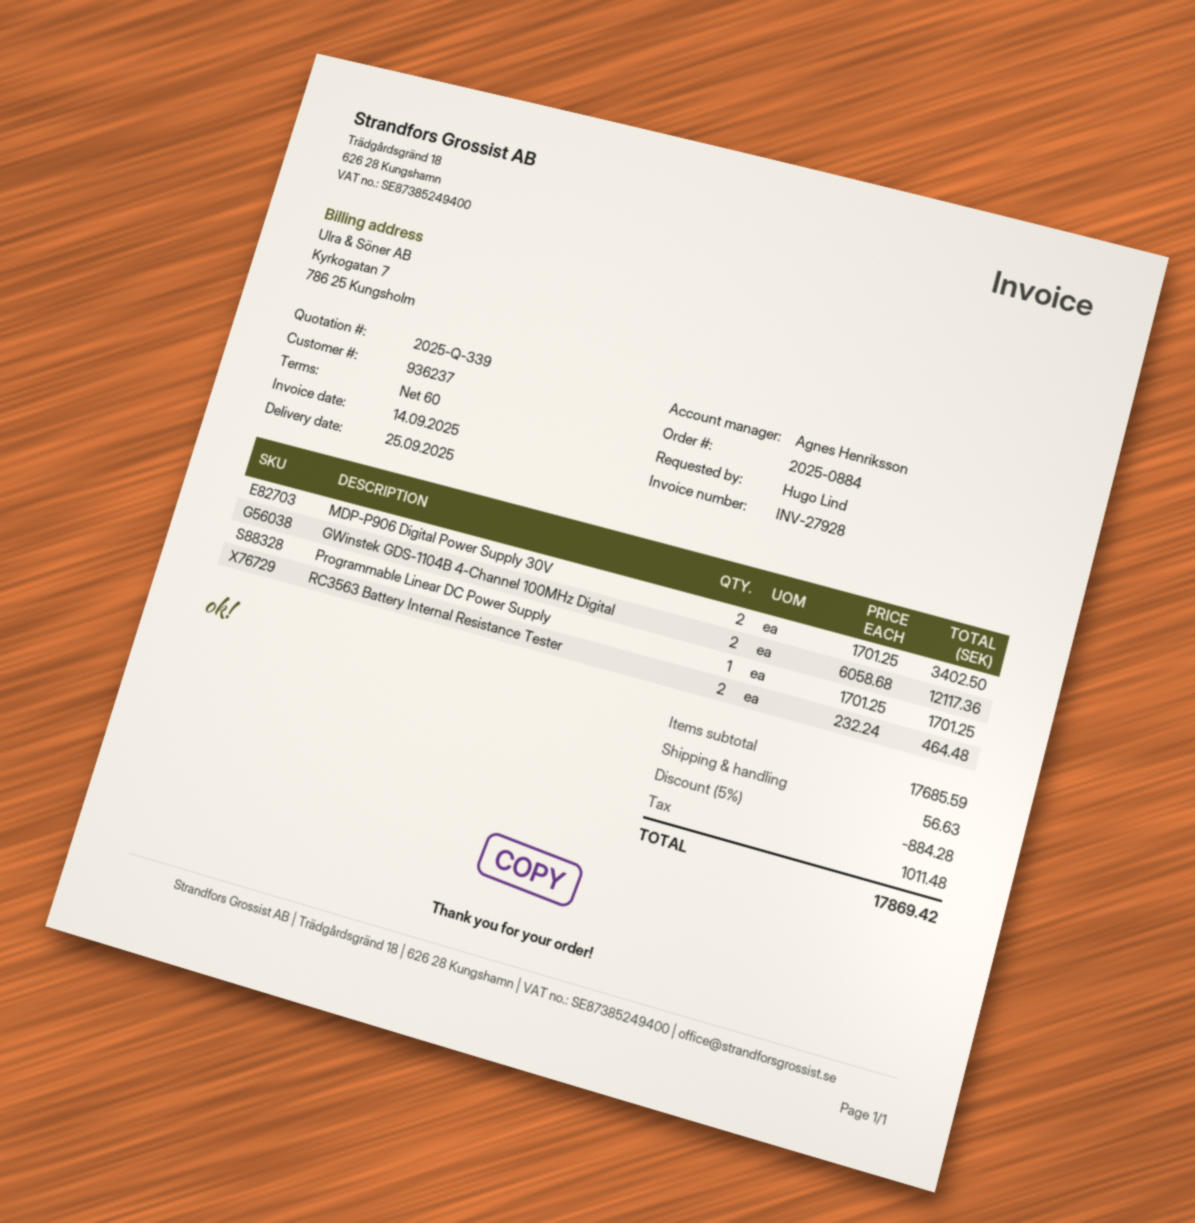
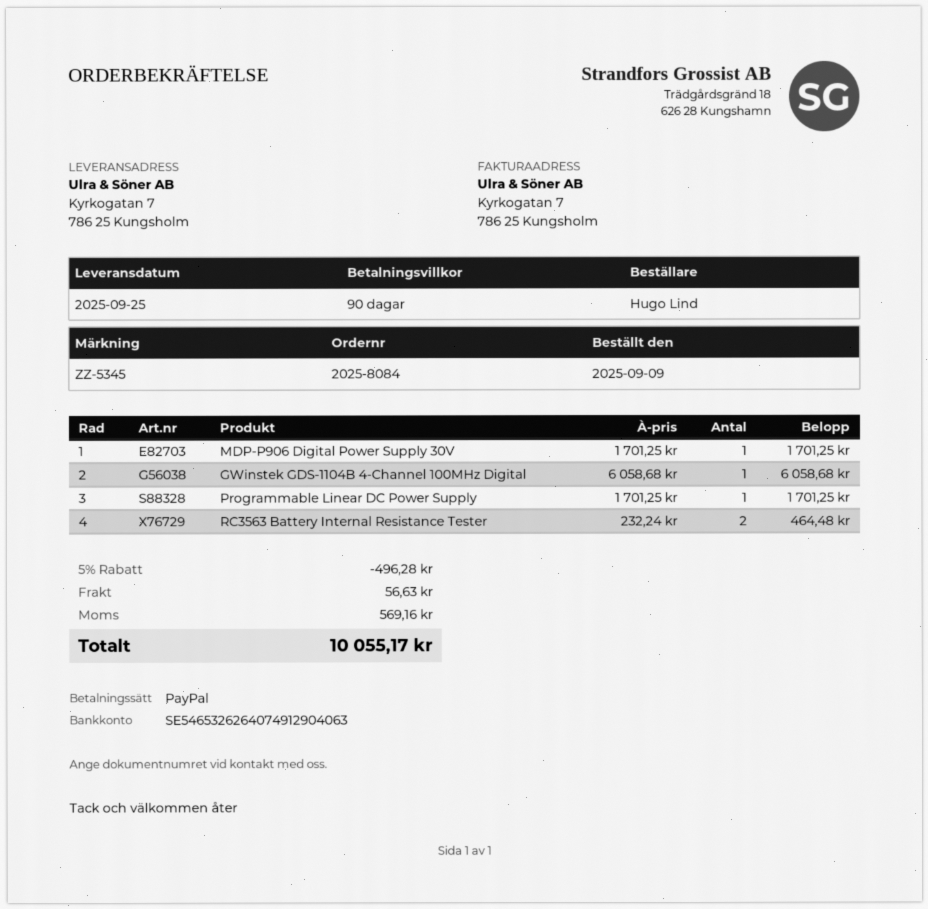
order number: 2025-0884 -> 2025-8084
payment terms: 60 days -> 90 days
MDP-P906 Digital Power Supply 30V: 2 x 1701.25 = 3402.50 -> 1 x 1701.25 = 1701.25
GWinstek GDS-1104B 4-Channel 100MHz Digital: 2 x 6058.68 = 12117.36 -> 1 x 6058.68 = 6058.68
discount: 5% = 884.28 -> 5% = 496.28
tax: 1011.48 -> 569.16
total: 17869.42 -> 10055.17

